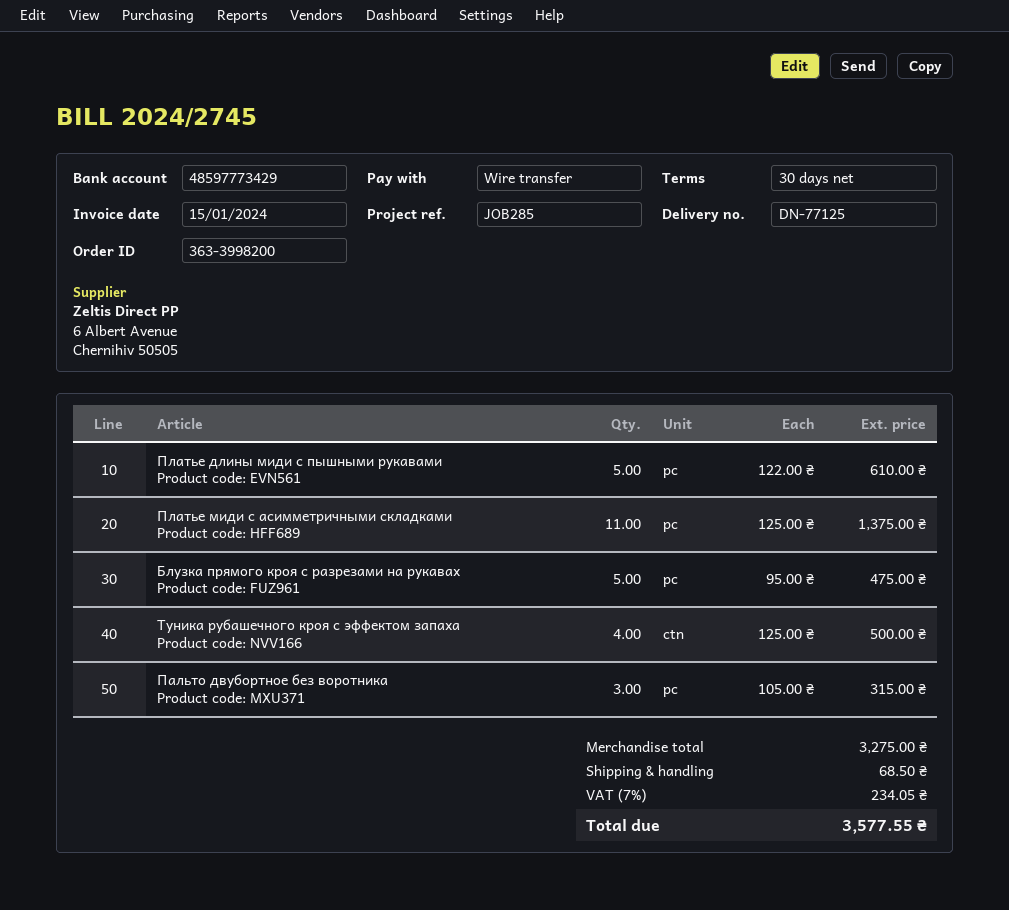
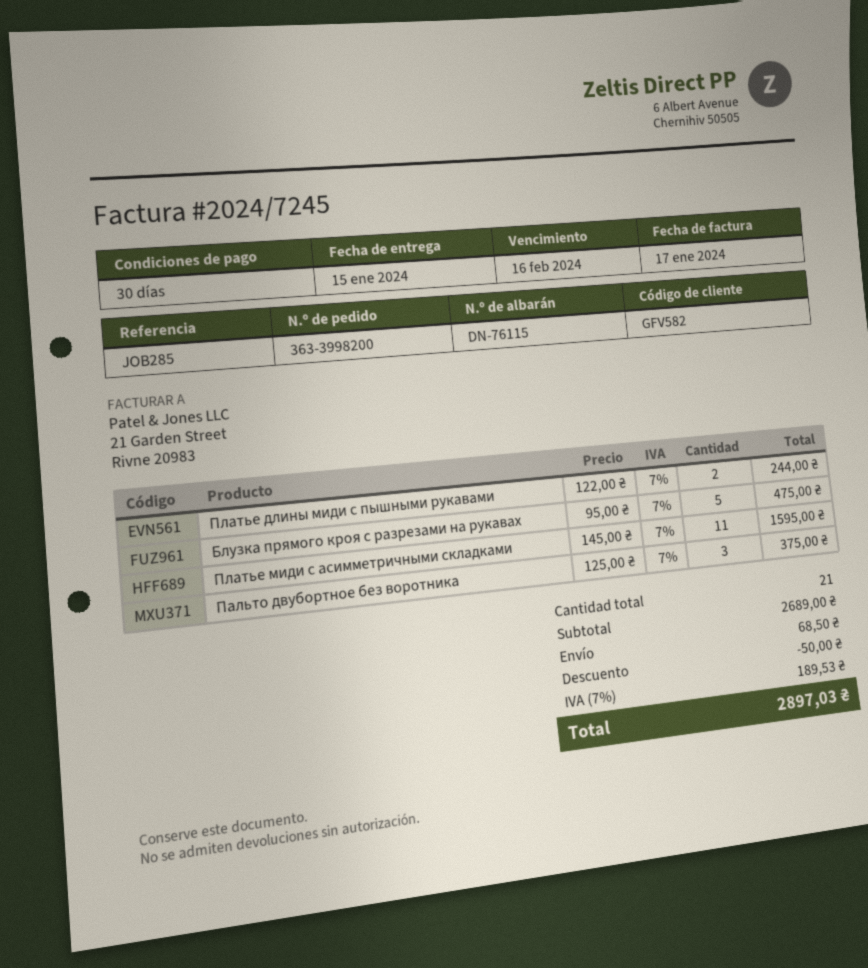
delivery note number: DN-77125 -> DN-76115
invoice number: 2024/2745 -> 2024/7245
invoice date: 2024-01-15 -> 2024-01-17
Платье длины миди с пышными рукавами: 5 x 122.00 = 610.00 -> 2 x 122.00 = 244.00
Платье миди с асимметричными складками: 11 x 125.00 = 1375.00 -> 11 x 145.00 = 1595.00
Туника рубашечного кроя с эффектом запаха: 4 x 125.00 = 500.00 -> none
Пальто двубортное без воротника: 3 x 105.00 = 315.00 -> 3 x 125.00 = 375.00
subtotal: 3275.00 -> 2689.00
discount: none -> 50.00
tax: 7% = 234.05 -> 7% = 189.53
total: 3577.55 -> 2897.03

